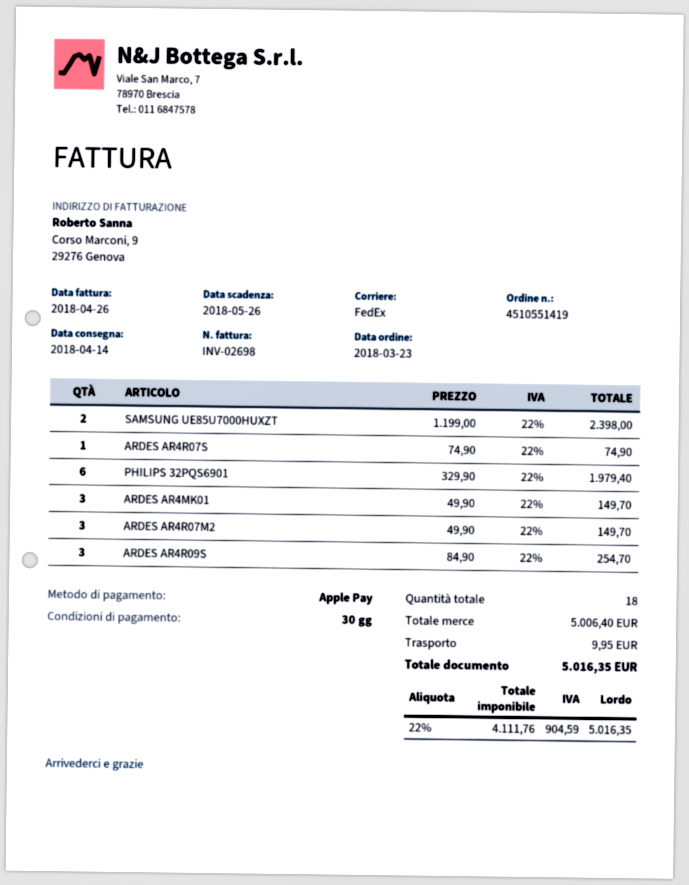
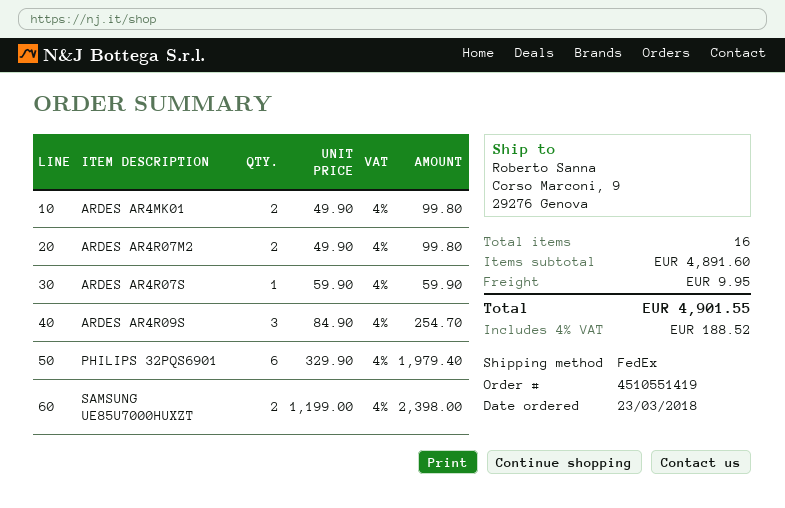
ARDES AR4R07S: 1 x 74.90 = 74.90 -> 1 x 59.90 = 59.90
ARDES AR4MK01: 3 x 49.90 = 149.70 -> 2 x 49.90 = 99.80
ARDES AR4R07M2: 3 x 49.90 = 149.70 -> 2 x 49.90 = 99.80
total quantity: 18 -> 16
subtotal: 5006.40 -> 4891.60
tax: 22% = 904.59 -> 4% = 188.52
total: 5016.35 -> 4901.55

